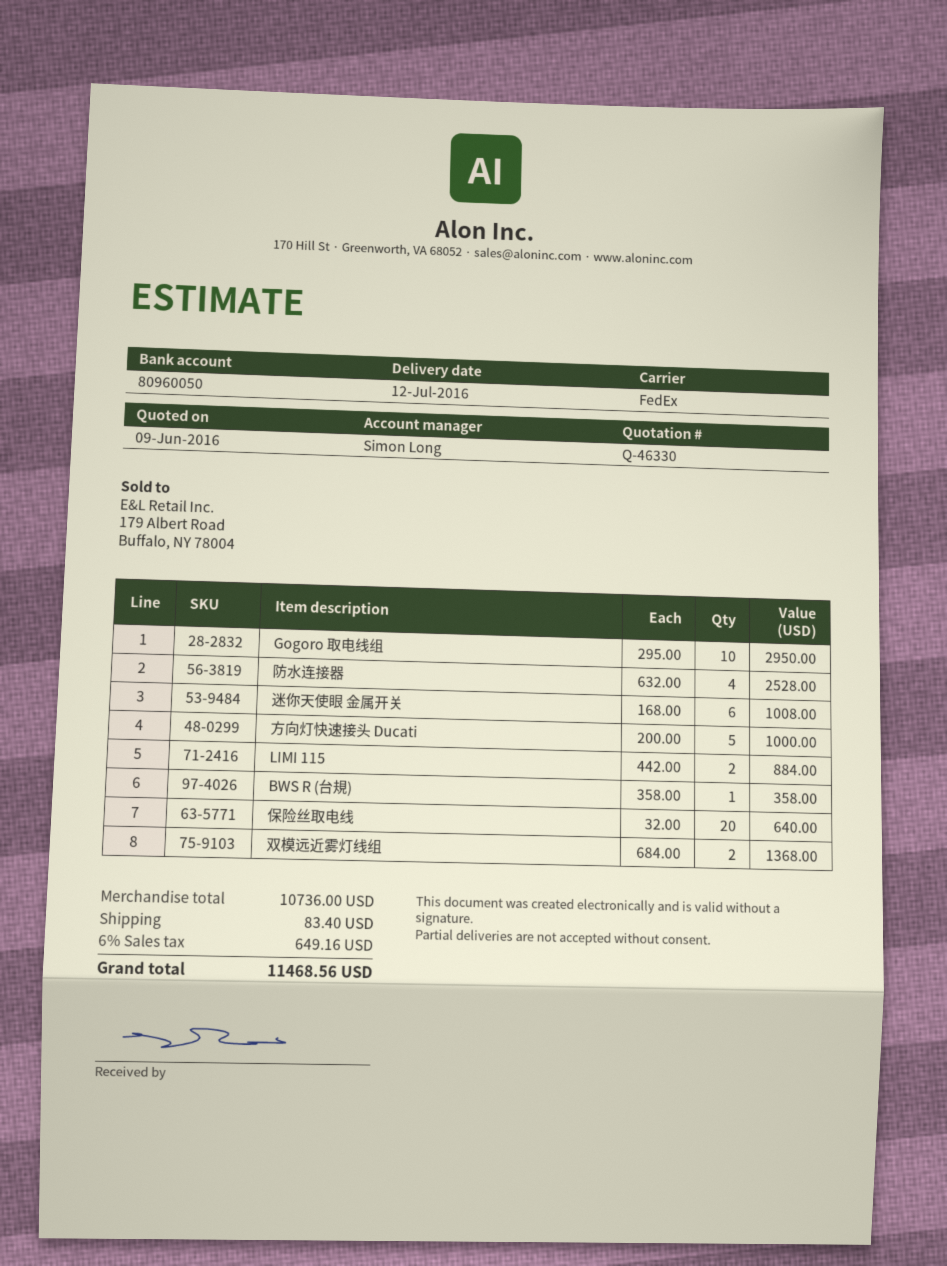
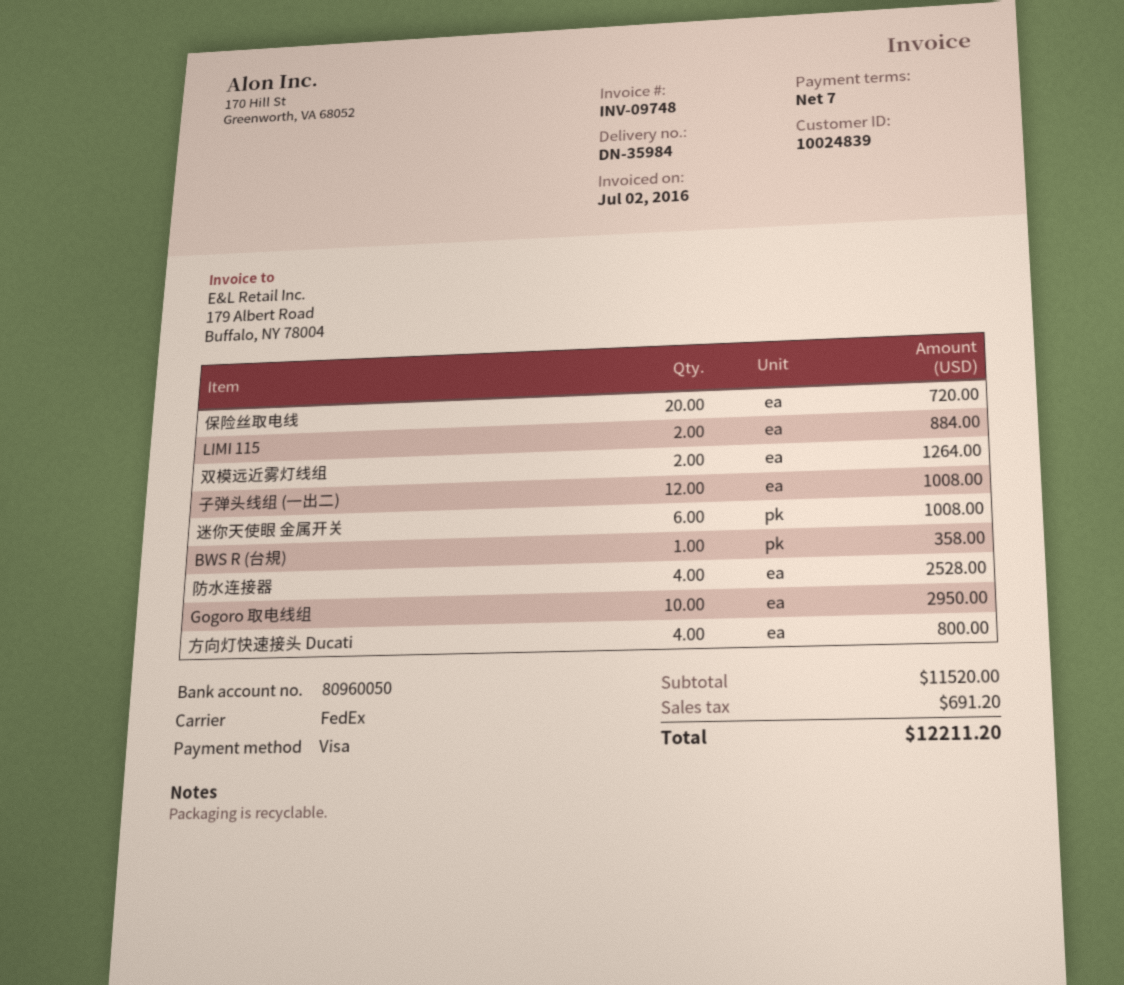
方向灯快速接头 Ducati: 5 for 1000.00 -> 4 for 800.00
保险丝取电线: 20 for 640.00 -> 20 for 720.00
双模远近雾灯线组: 2 for 1368.00 -> 2 for 1264.00
子弹头线组 (一出二): none -> 12 for 1008.00
subtotal: 10736.00 -> 11520.00
shipping: 83.40 -> none
tax: 649.16 -> 691.20
total: 11468.56 -> 12211.20

